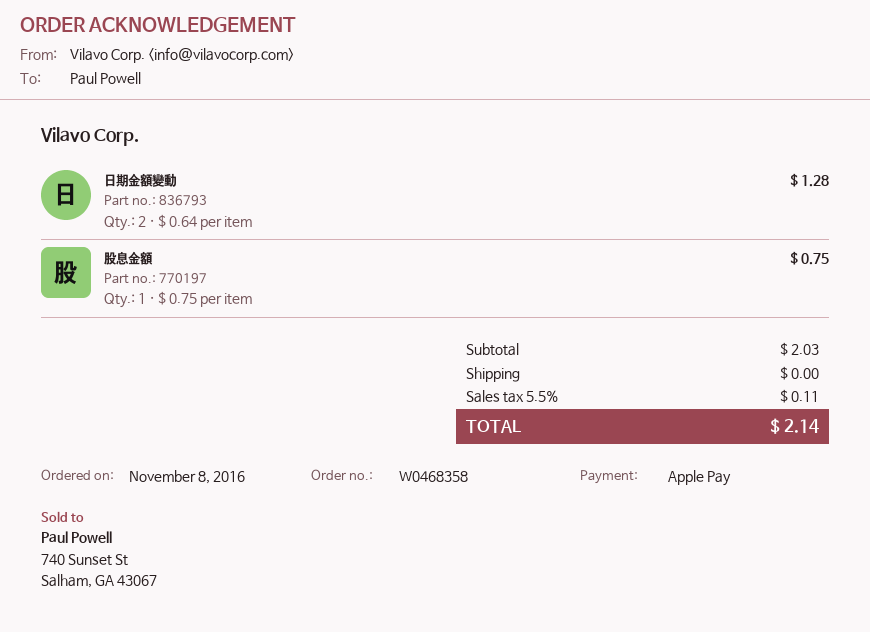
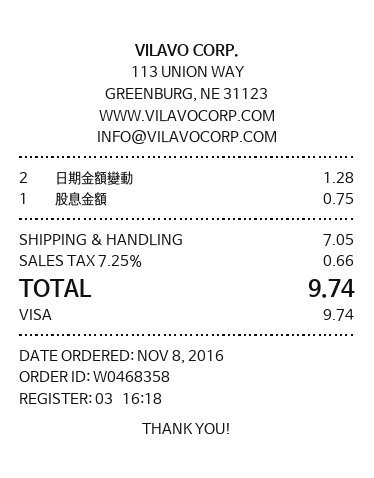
payment method: Apple Pay -> Visa
shipping: 0.00 -> 7.05
tax: 5.5% = 0.11 -> 7.25% = 0.66
total: 2.14 -> 9.74

